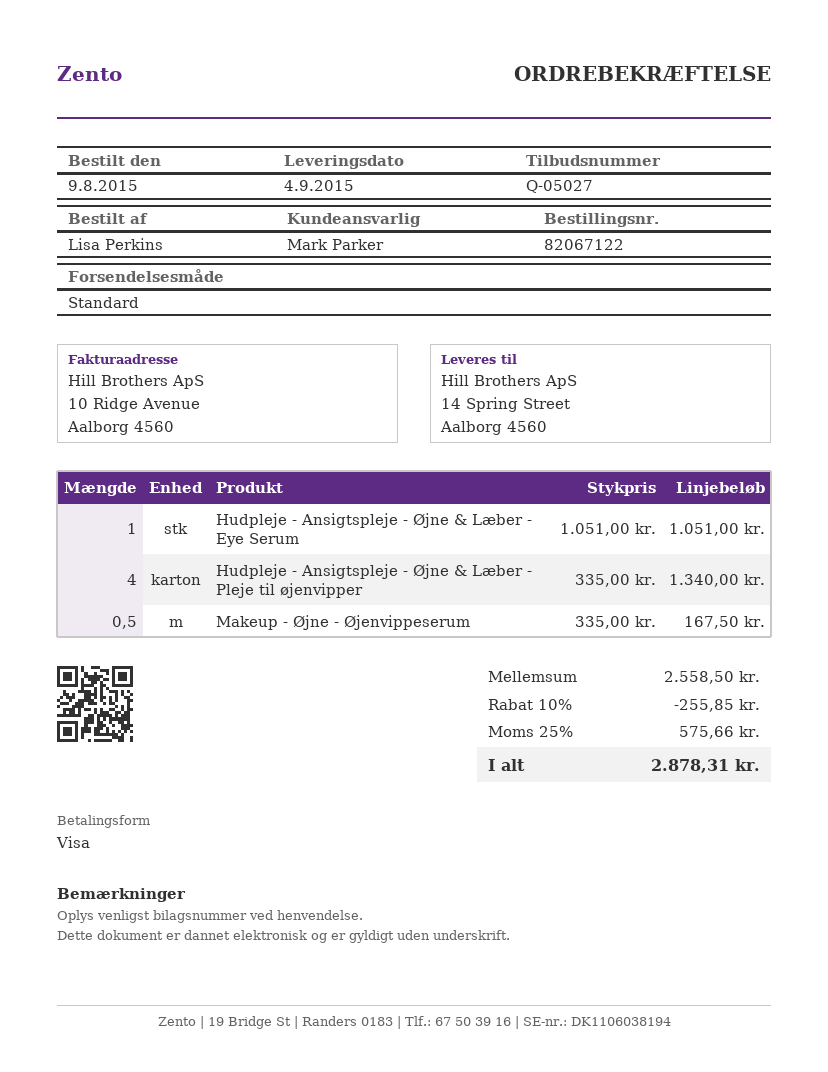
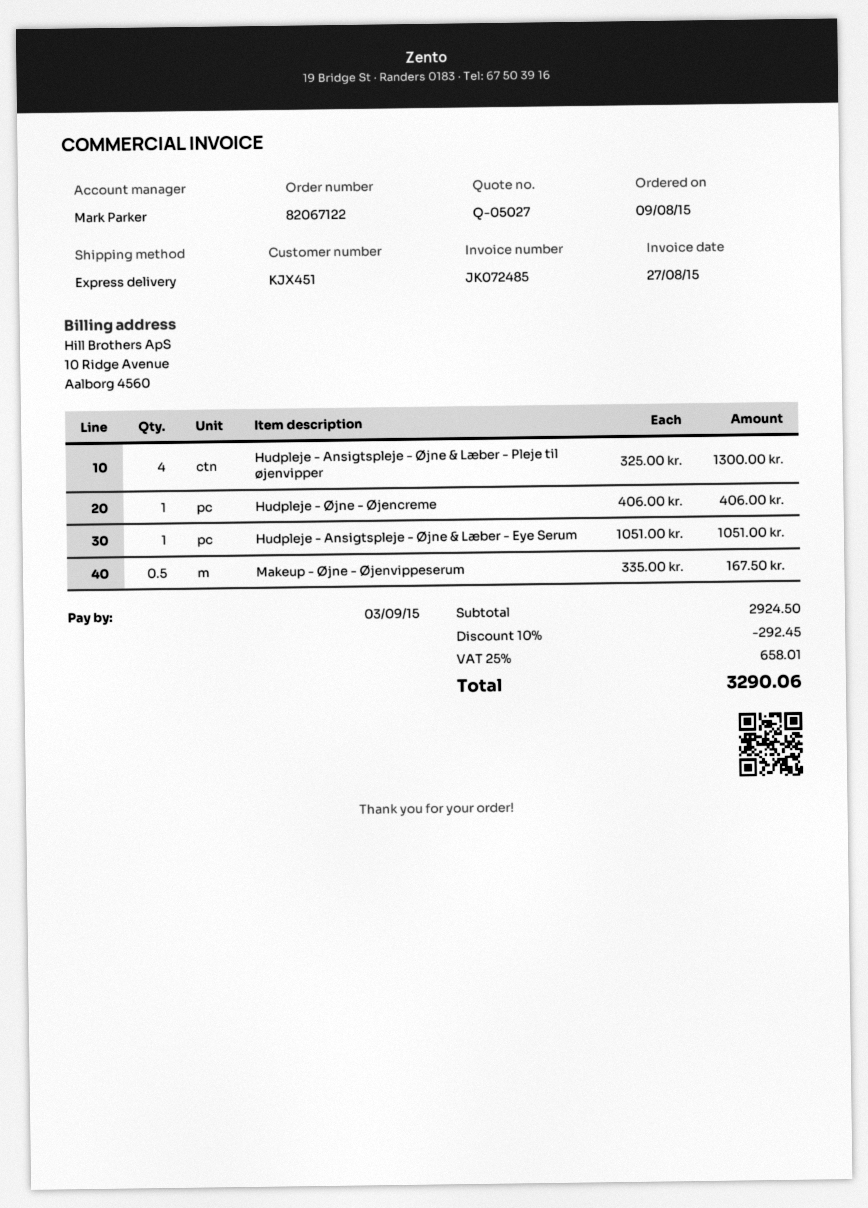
shipping method: standard -> express
Hudpleje - Ansigtspleje - Øjne & Læber - Pleje til øjenvipper: 4 x 335.00 = 1340.00 -> 4 x 325.00 = 1300.00
Hudpleje - Øjne - Øjencreme: none -> 1 x 406.00 = 406.00
subtotal: 2558.50 -> 2924.50
discount: 10% = 255.85 -> 10% = 292.45
tax: 25% = 575.66 -> 25% = 658.01
total: 2878.31 -> 3290.06

